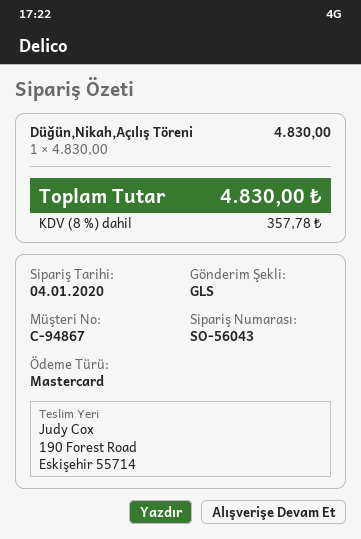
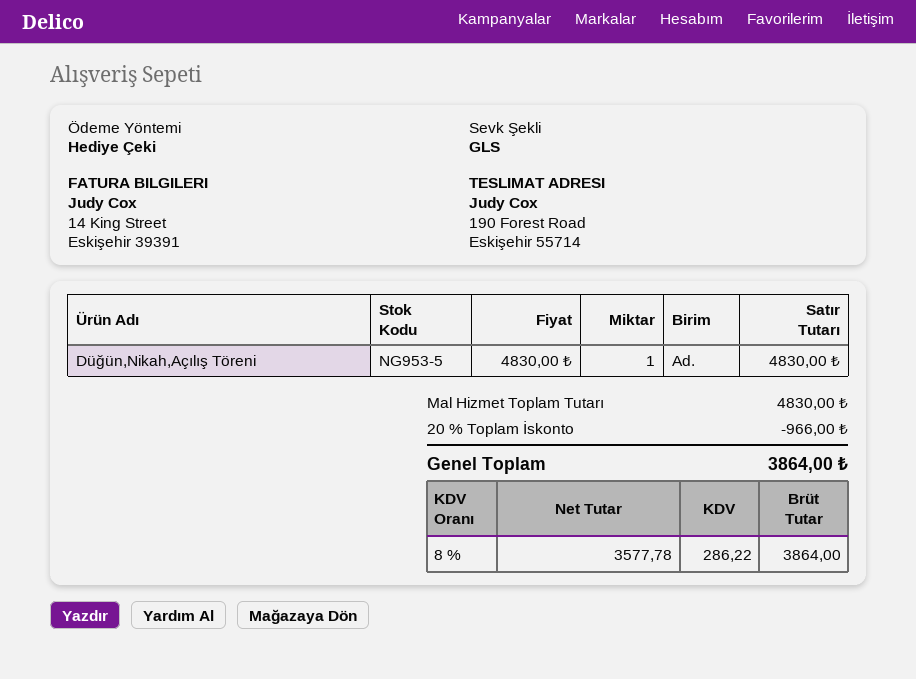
payment method: Mastercard -> gift card
discount: none -> 20% = 966.00
tax: 8% = 357.78 -> 8% = 286.22
total: 4830.00 -> 3864.00

